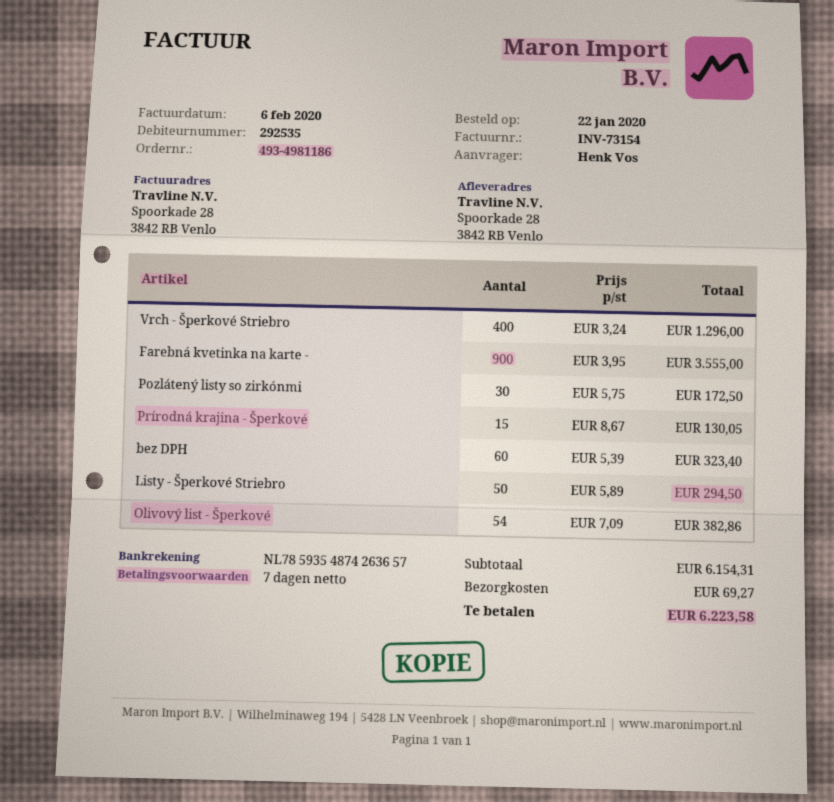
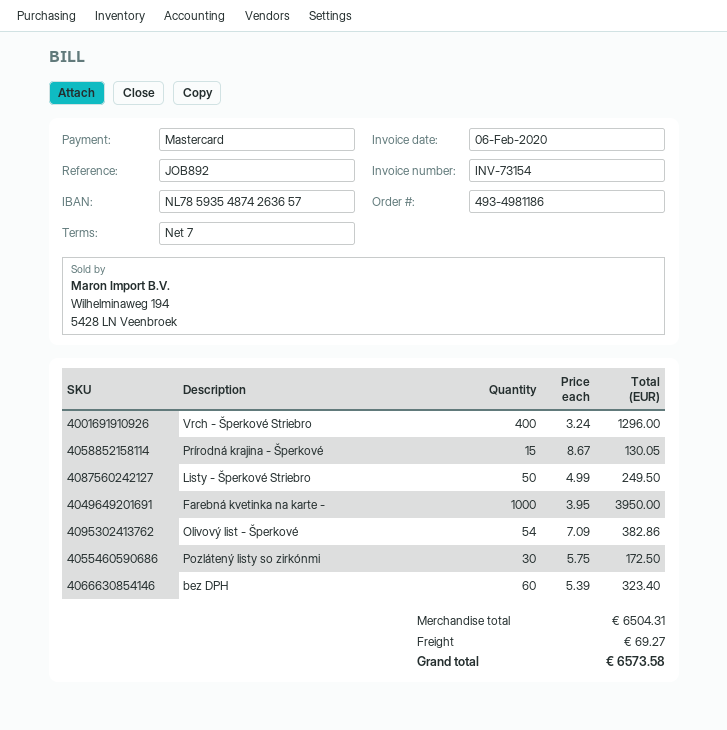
Farebná kvetinka na karte -: 900 x 3.95 = 3555.00 -> 1000 x 3.95 = 3950.00
Listy - Šperkové Striebro: 50 x 5.89 = 294.50 -> 50 x 4.99 = 249.50
subtotal: 6154.31 -> 6504.31
total: 6223.58 -> 6573.58

